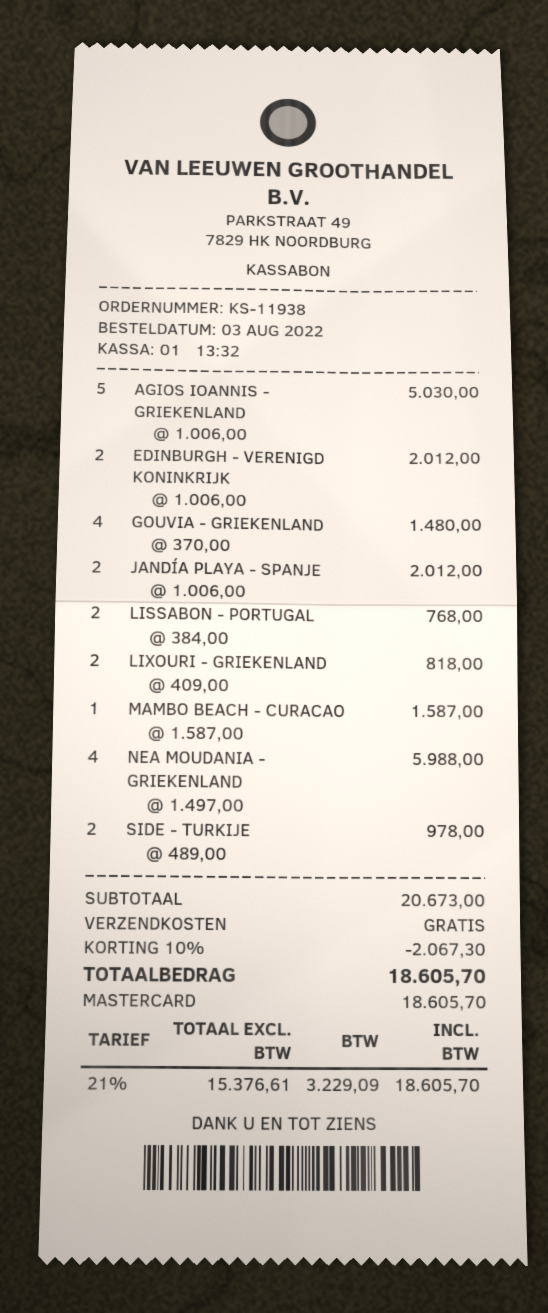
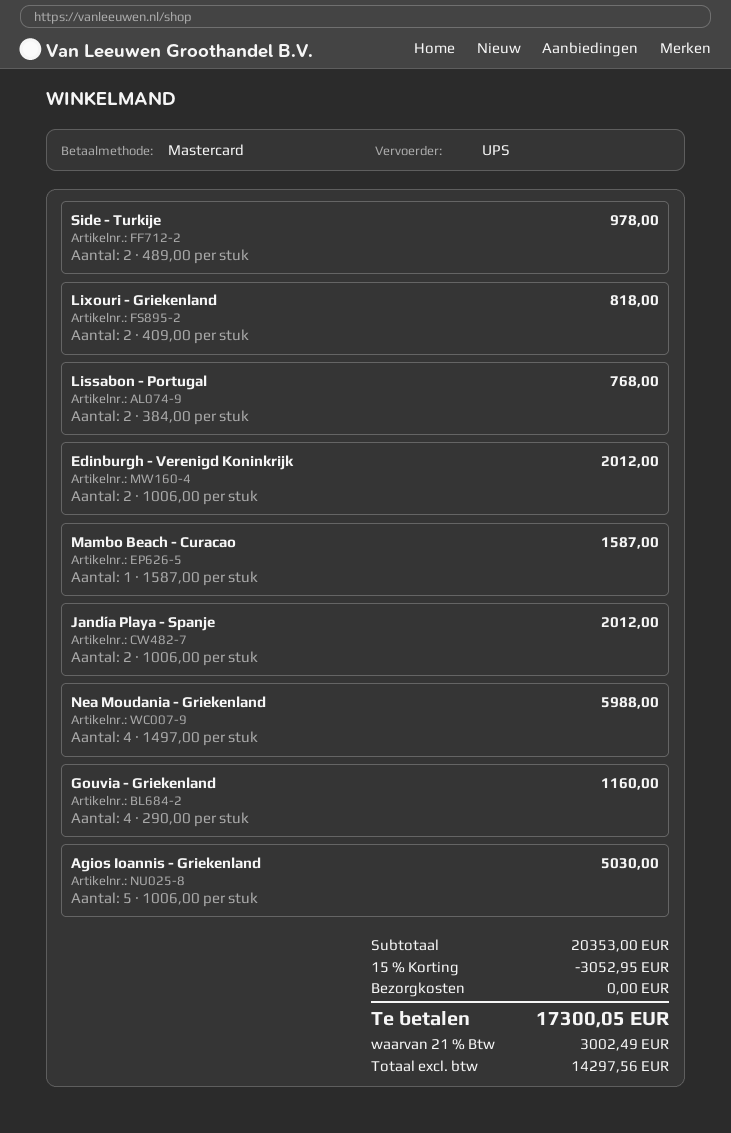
GOUVIA - GRIEKENLAND: 4 x 370.00 = 1480.00 -> 4 x 290.00 = 1160.00
subtotal: 20673.00 -> 20353.00
discount: 10% = 2067.30 -> 15% = 3052.95
net: 15376.61 -> 14297.56
tax: 21% = 3229.09 -> 21% = 3002.49
total: 18605.70 -> 17300.05

